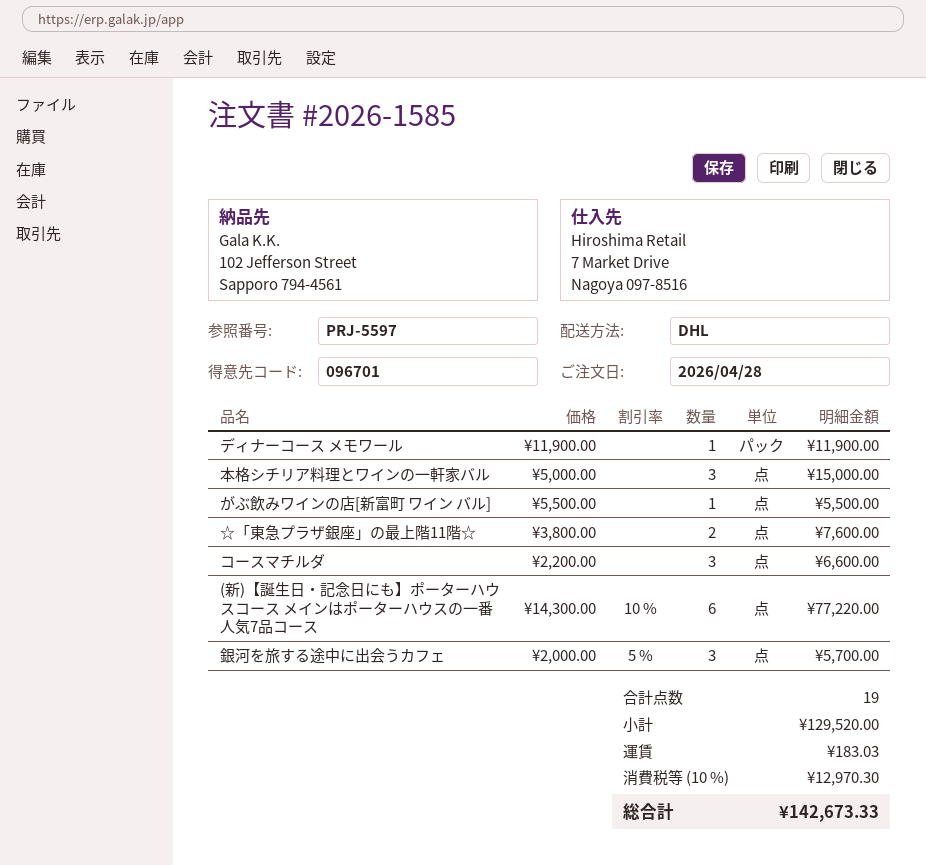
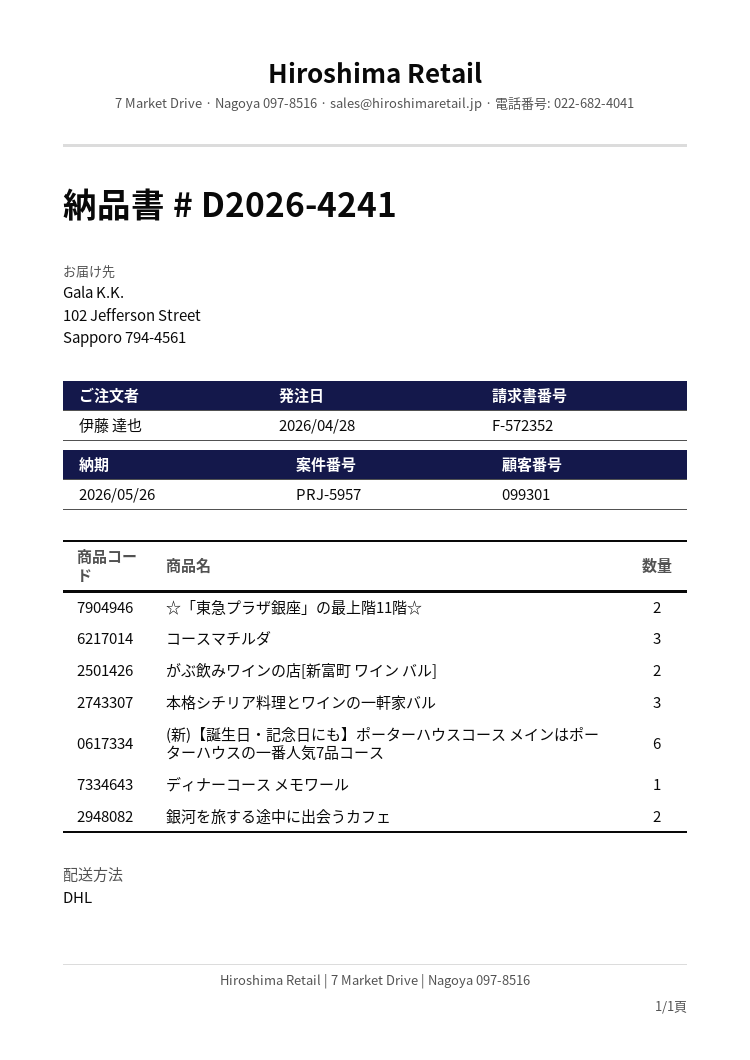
customer number: 096701 -> 099301
reference: PRJ-5597 -> PRJ-5957
がぶ飲みワインの店[新富町 ワイン バル]: 1 -> 2
銀河を旅する途中に出会うカフェ: 3 -> 2

